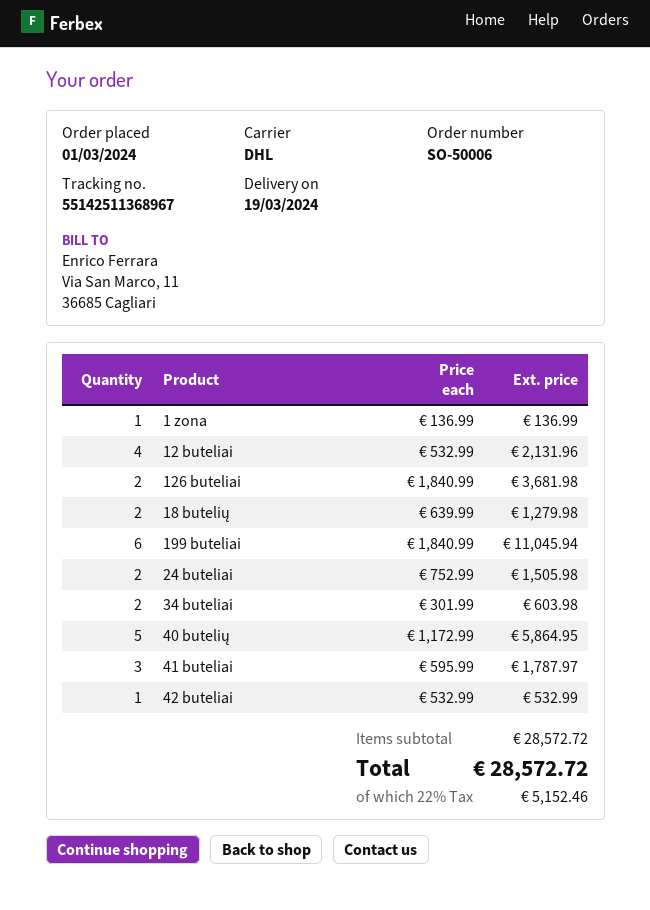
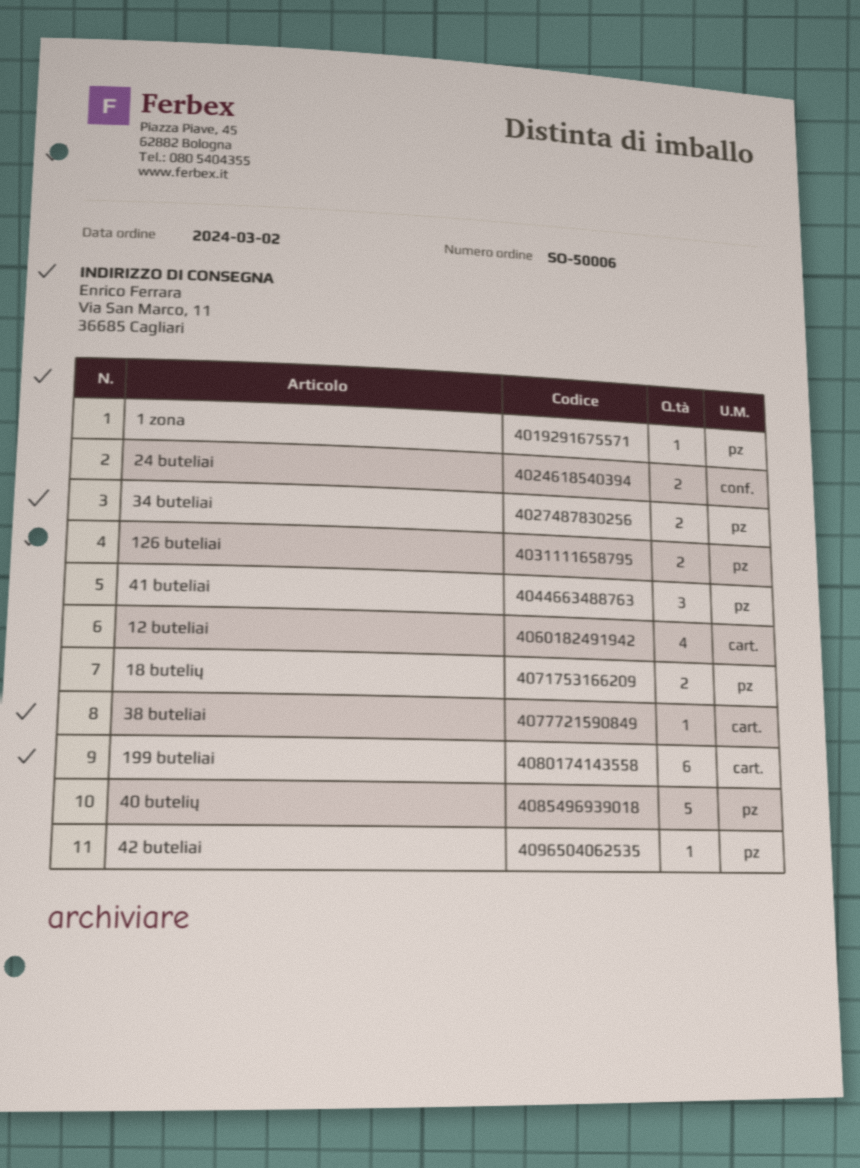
order date: 2024-03-01 -> 2024-03-02
38 buteliai: none -> 1

